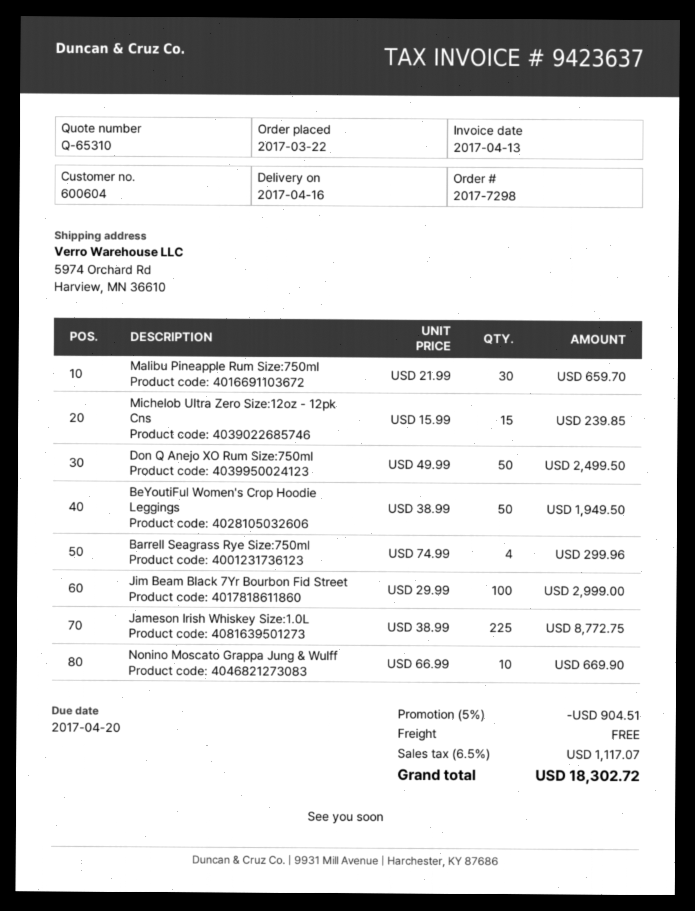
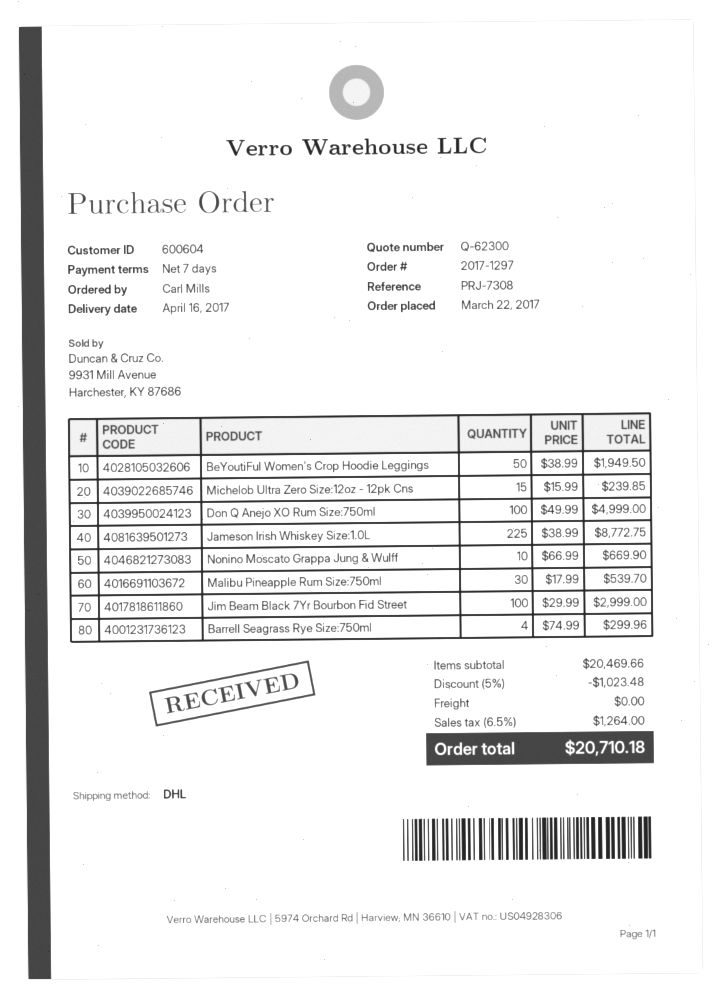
quote number: Q-65310 -> Q-62300
order number: 2017-7298 -> 2017-1297
Malibu Pineapple Rum Size:750ml: 30 x 21.99 = 659.70 -> 30 x 17.99 = 539.70
Don Q Anejo XO Rum Size:750ml: 50 x 49.99 = 2499.50 -> 100 x 49.99 = 4999.00
discount: 5% = 904.51 -> 5% = 1023.48
tax: 6.5% = 1117.07 -> 6.5% = 1264.00
total: 18302.72 -> 20710.18

